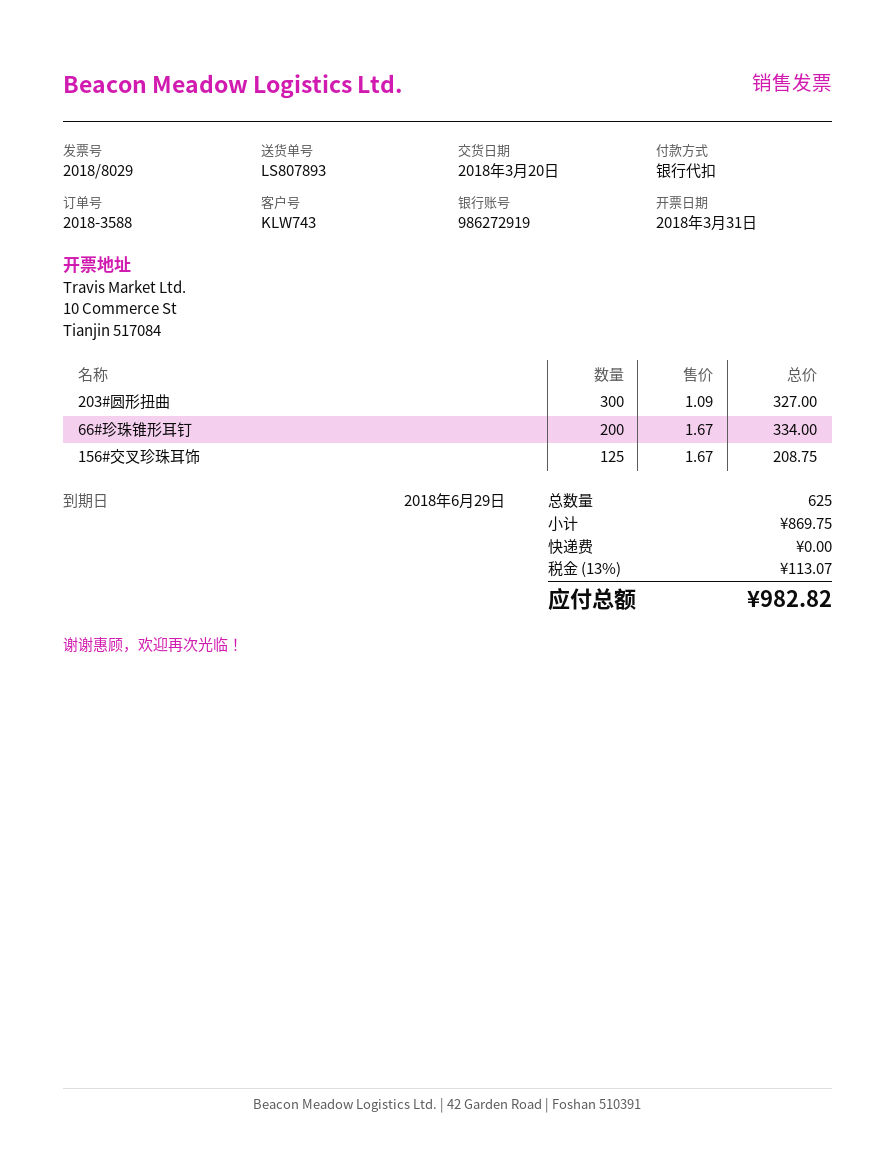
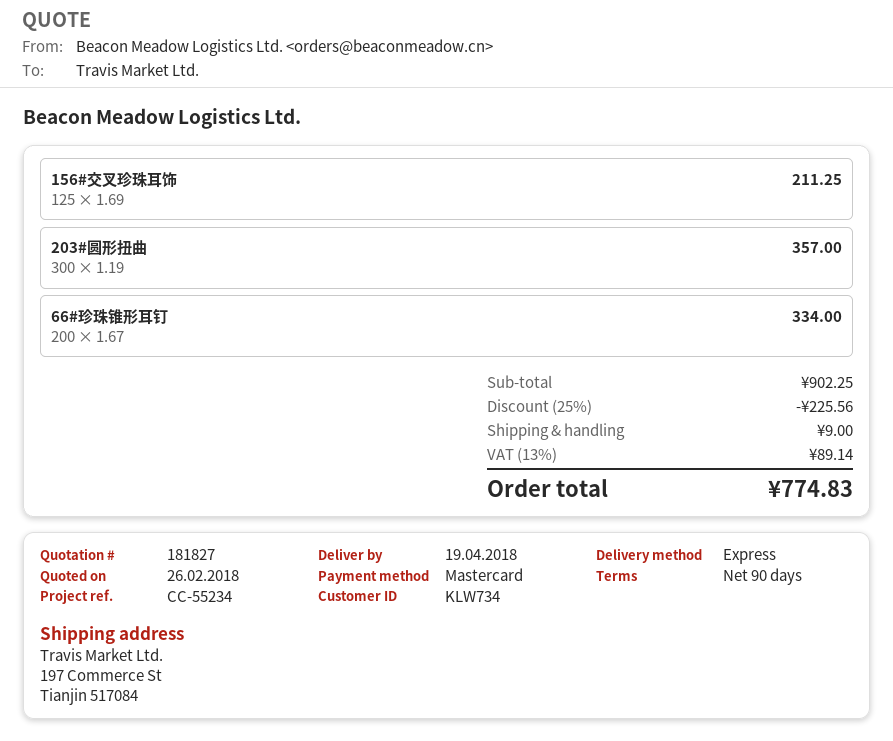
delivery date: 2018-03-20 -> 2018-04-19
customer number: KLW743 -> KLW734
payment method: direct debit -> Mastercard
203#圆形扭曲: 300 x 1.09 = 327.00 -> 300 x 1.19 = 357.00
156#交叉珍珠耳饰: 125 x 1.67 = 208.75 -> 125 x 1.69 = 211.25
subtotal: 869.75 -> 902.25
discount: none -> 25% = 225.56
shipping: 0.00 -> 9.00
tax: 13% = 113.07 -> 13% = 89.14
total: 982.82 -> 774.83

